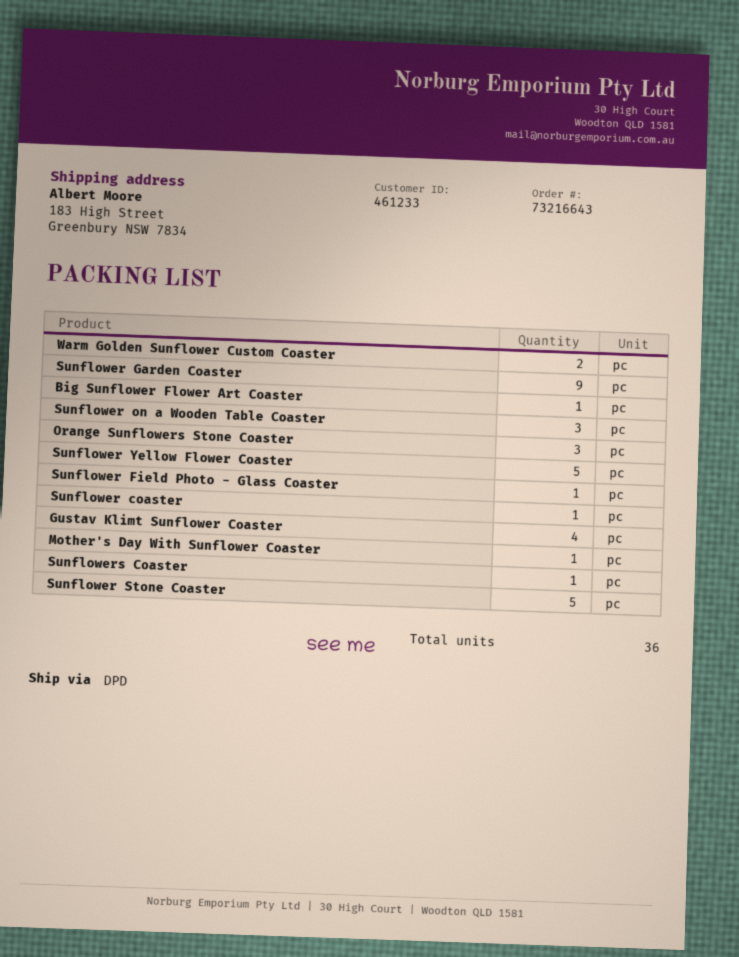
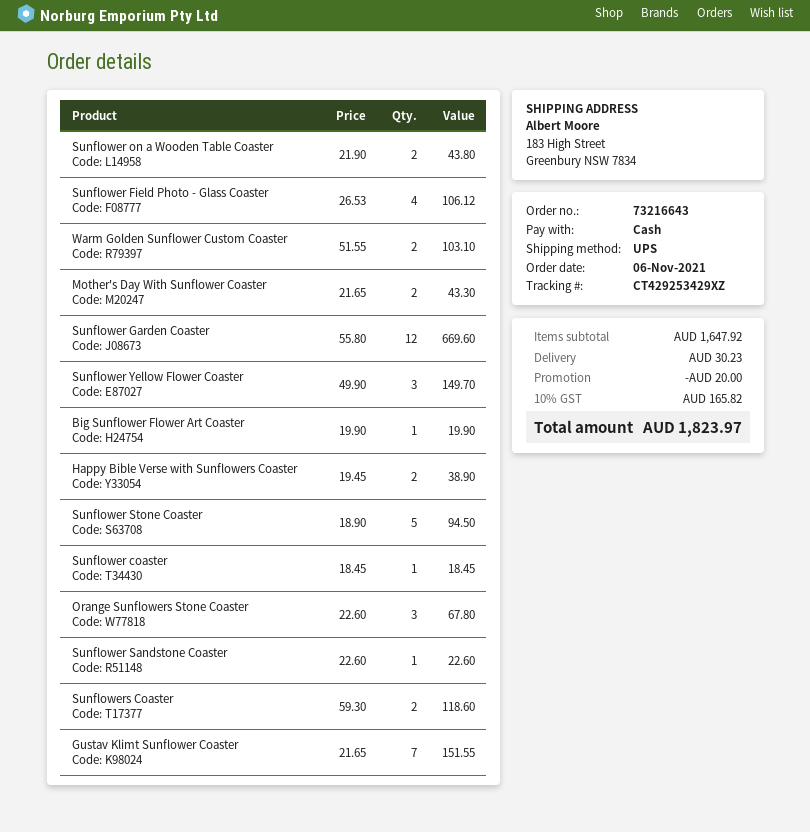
shipping method: DPD -> UPS
Sunflower Garden Coaster: 9 -> 12
Sunflower on a Wooden Table Coaster: 3 -> 2
Sunflower Yellow Flower Coaster: 5 -> 3
Sunflower Field Photo - Glass Coaster: 1 -> 4
Gustav Klimt Sunflower Coaster: 4 -> 7
Mother's Day With Sunflower Coaster: 1 -> 2
Sunflowers Coaster: 1 -> 2
Happy Bible Verse with Sunflowers Coaster: none -> 2
Sunflower Sandstone Coaster: none -> 1

